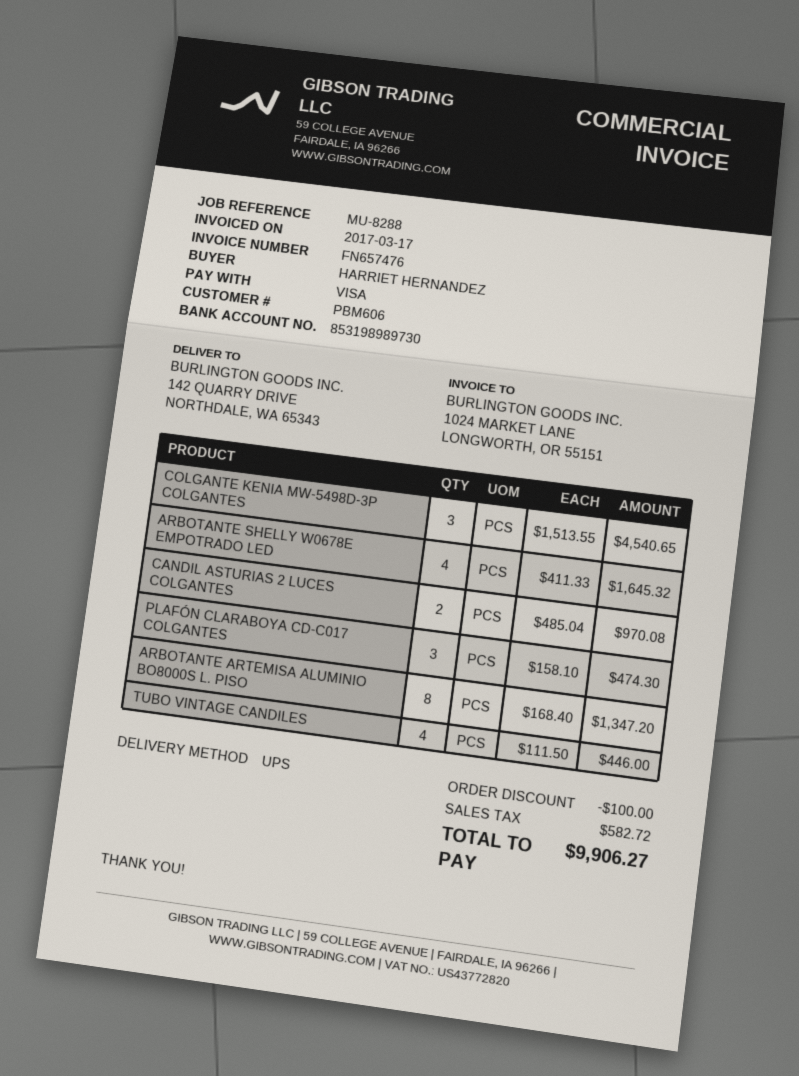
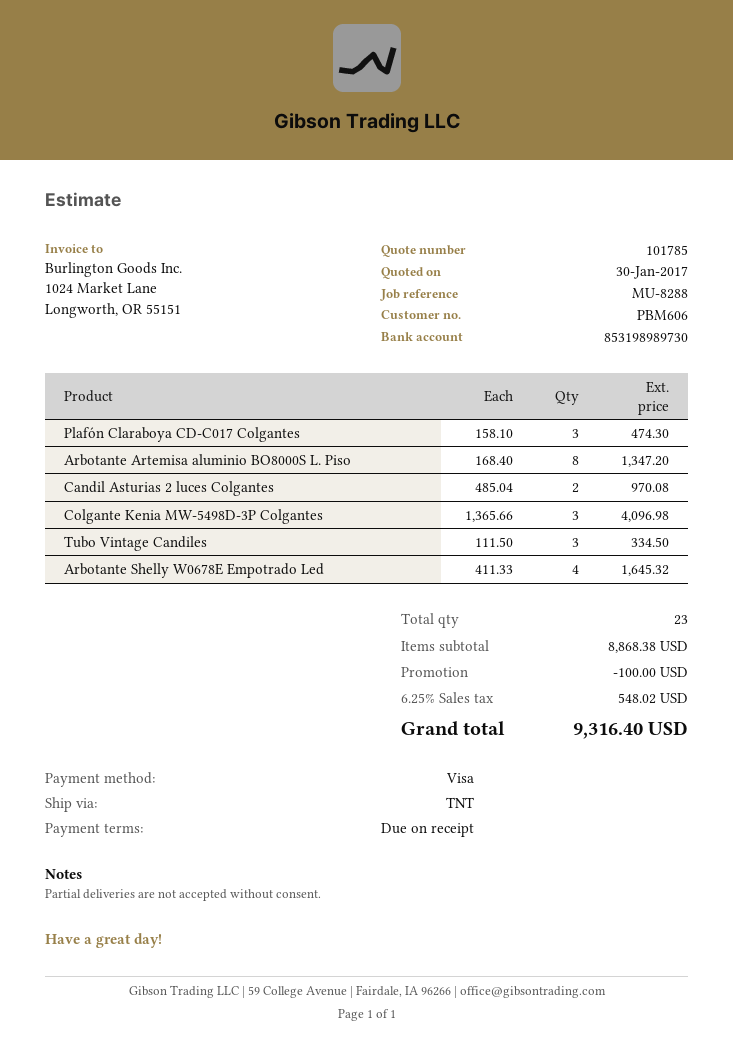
shipping method: UPS -> TNT
COLGANTE KENIA MW-5498D-3P COLGANTES: 3 x 1513.55 = 4540.65 -> 3 x 1365.66 = 4096.98
TUBO VINTAGE CANDILES: 4 x 111.50 = 446.00 -> 3 x 111.50 = 334.50
tax: 582.72 -> 548.02
total: 9906.27 -> 9316.40

